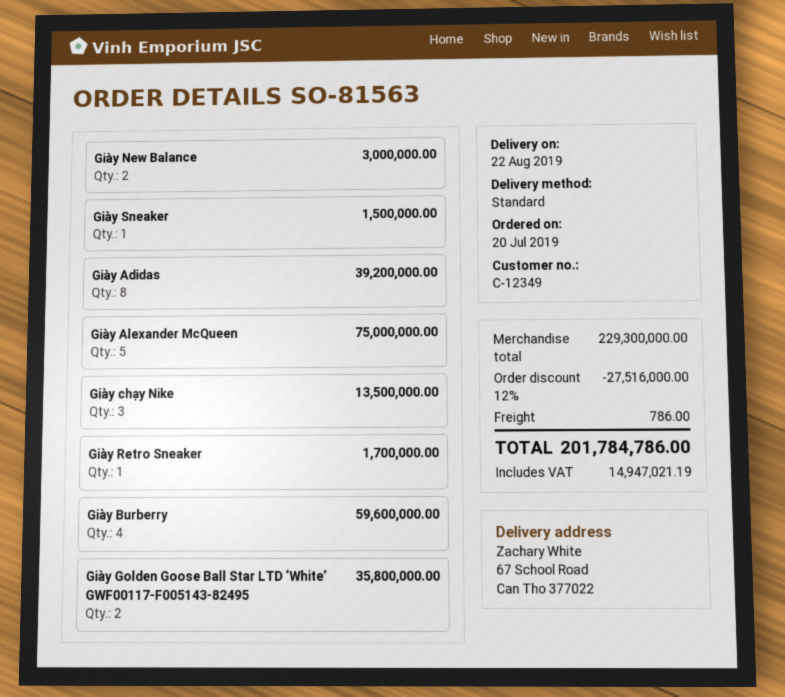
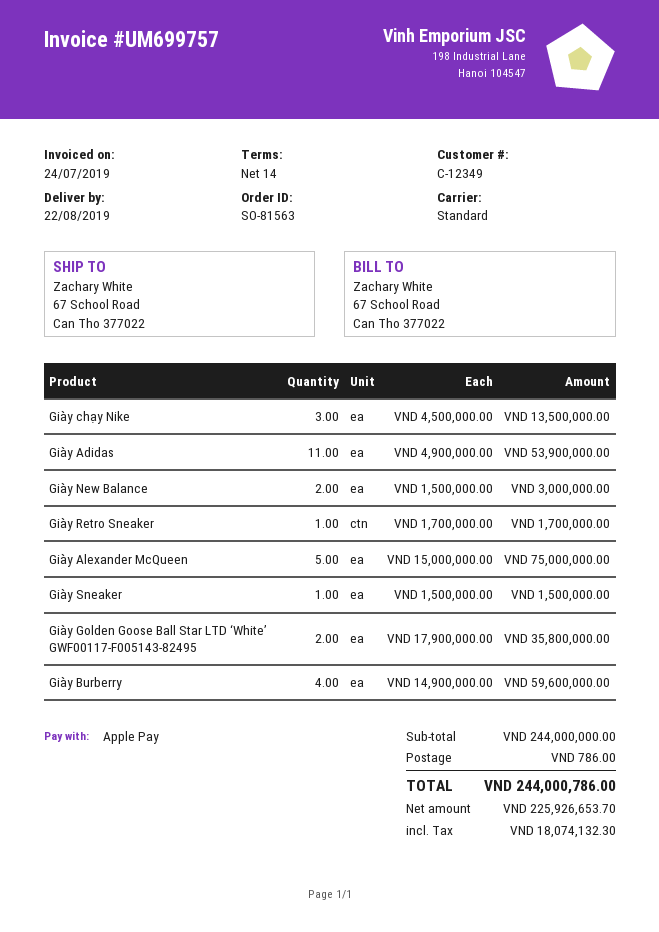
Giày Adidas: 8 for 39200000.00 -> 11 for 53900000.00
subtotal: 229300000.00 -> 244000000.00
discount: 12% = 27516000.00 -> none
tax: 14947021.19 -> 18074132.30
total: 201784786.00 -> 244000786.00

